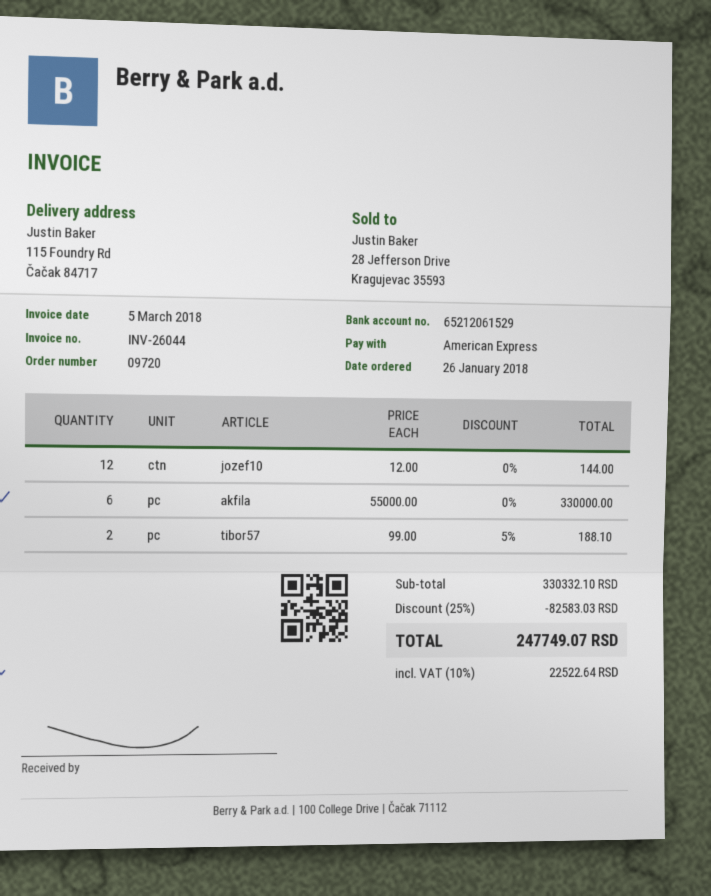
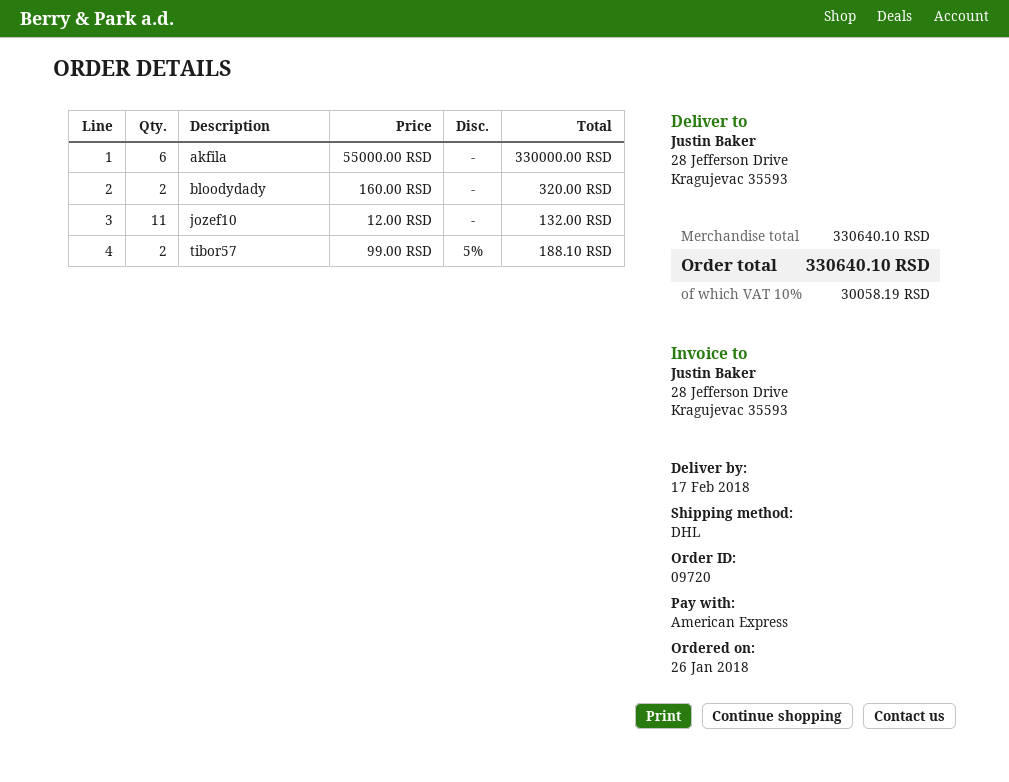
ship to: 115 Foundry Rd, Čačak 84717 -> 28 Jefferson Drive, Kragujevac 35593
jozef10: 12 x 12.00 = 144.00 -> 11 x 12.00 = 132.00
bloodydady: none -> 2 x 160.00 = 320.00
subtotal: 330332.10 -> 330640.10
discount: 25% = 82583.03 -> none
tax: 10% = 22522.64 -> 10% = 30058.19
total: 247749.07 -> 330640.10

